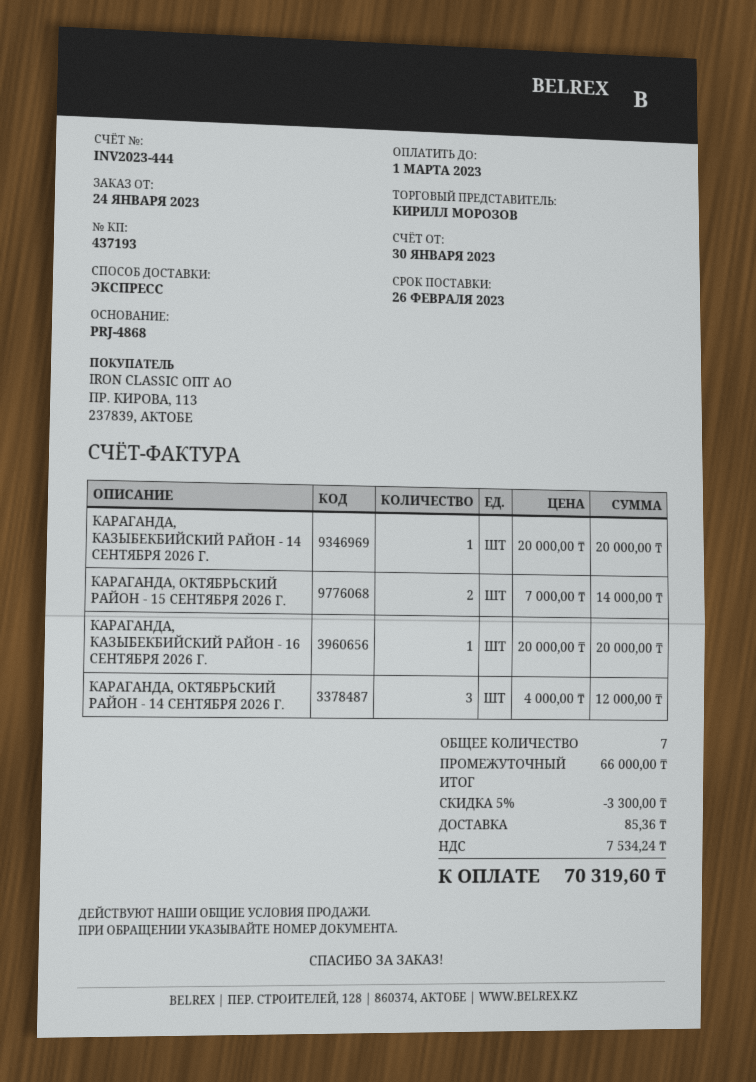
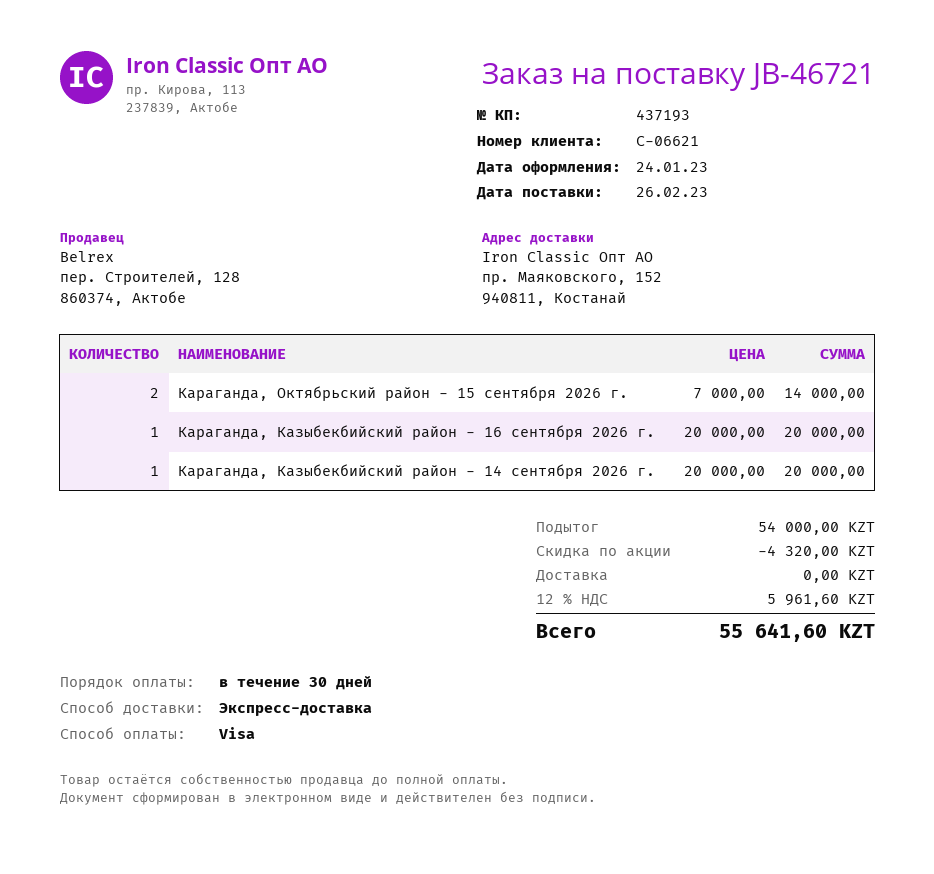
КАРАГАНДА, ОКТЯБРЬСКИЙ РАЙОН - 14 СЕНТЯБРЯ 2026 Г.: 3 x 4000.00 = 12000.00 -> none
subtotal: 66000.00 -> 54000.00
discount: 3300.00 -> 4320.00
shipping: 85.36 -> 0.00
tax: 7534.24 -> 5961.60
total: 70319.60 -> 55641.60

